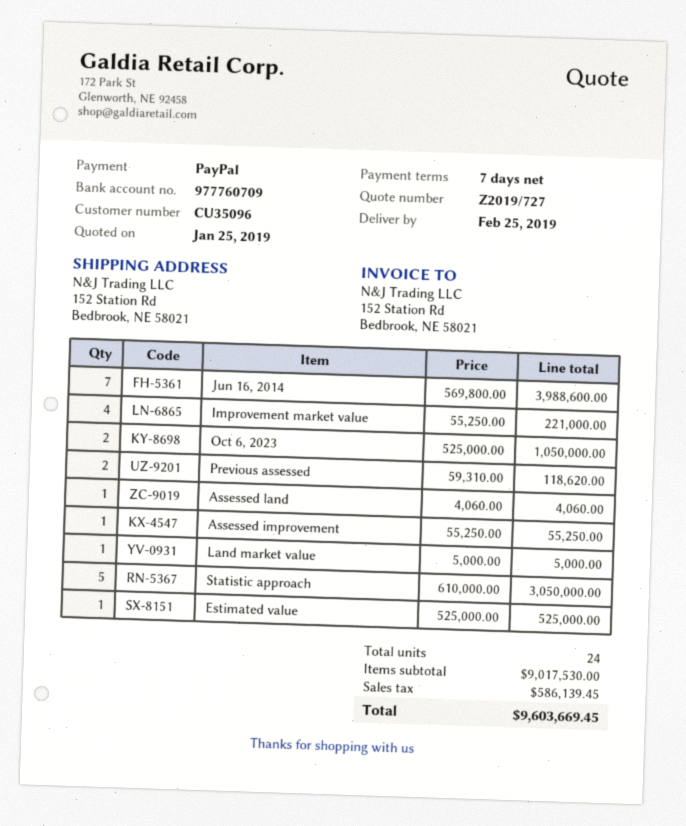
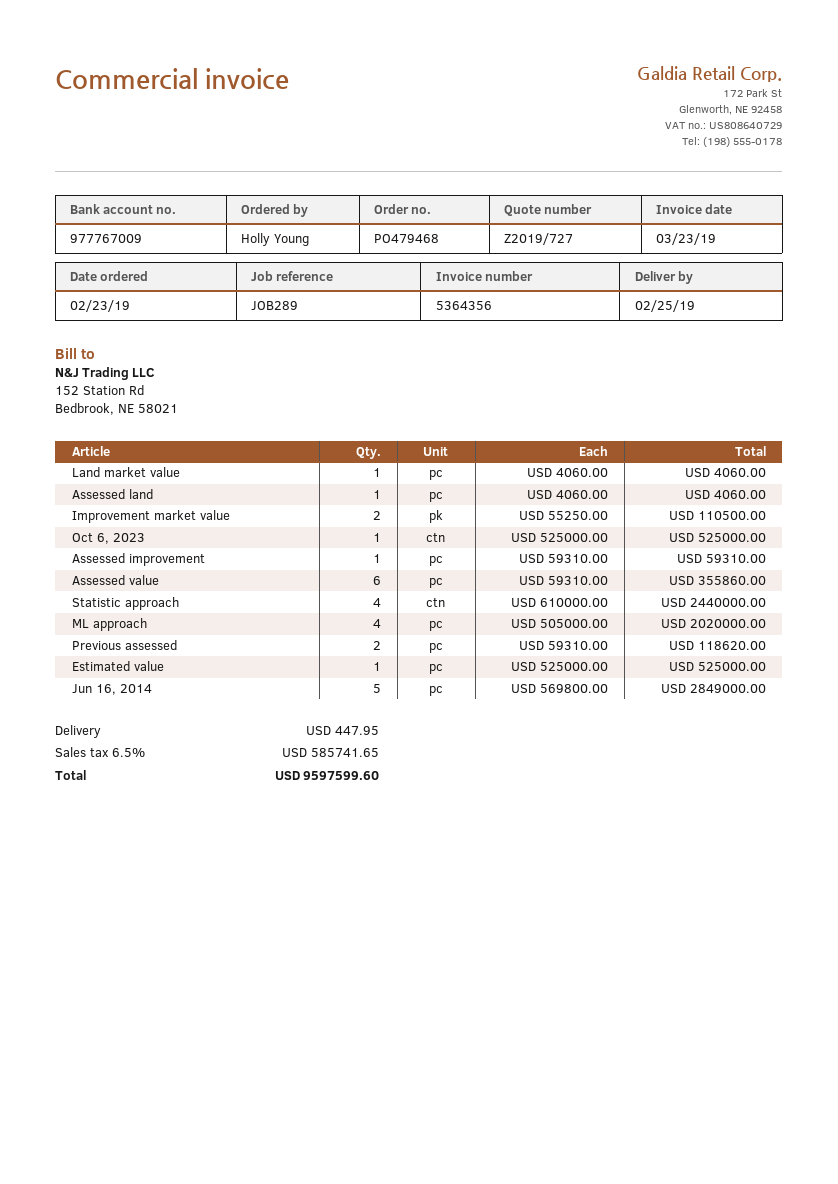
bank account: 977760709 -> 977767009
Jun 16, 2014: 7 x 569800.00 = 3988600.00 -> 5 x 569800.00 = 2849000.00
Improvement market value: 4 x 55250.00 = 221000.00 -> 2 x 55250.00 = 110500.00
Oct 6, 2023: 2 x 525000.00 = 1050000.00 -> 1 x 525000.00 = 525000.00
Assessed improvement: 1 x 55250.00 = 55250.00 -> 1 x 59310.00 = 59310.00
Land market value: 1 x 5000.00 = 5000.00 -> 1 x 4060.00 = 4060.00
Statistic approach: 5 x 610000.00 = 3050000.00 -> 4 x 610000.00 = 2440000.00
Assessed value: none -> 6 x 59310.00 = 355860.00
ML approach: none -> 4 x 505000.00 = 2020000.00
shipping: none -> 447.95
tax: 586139.45 -> 585741.65
total: 9603669.45 -> 9597599.60

